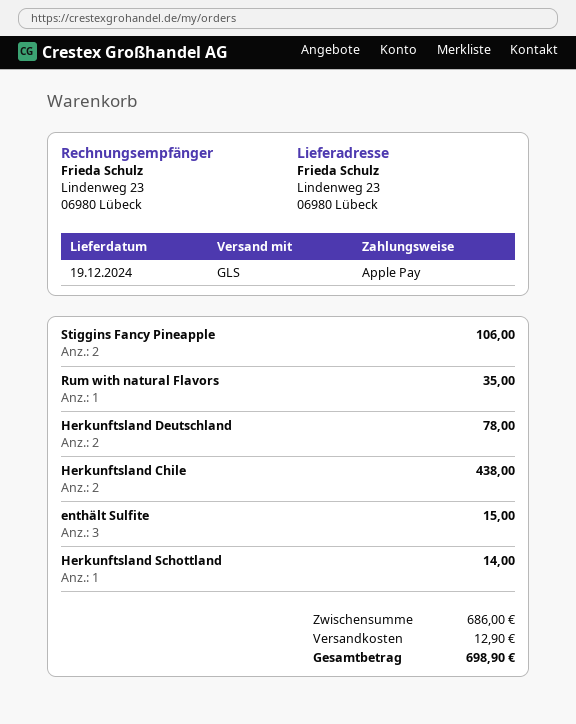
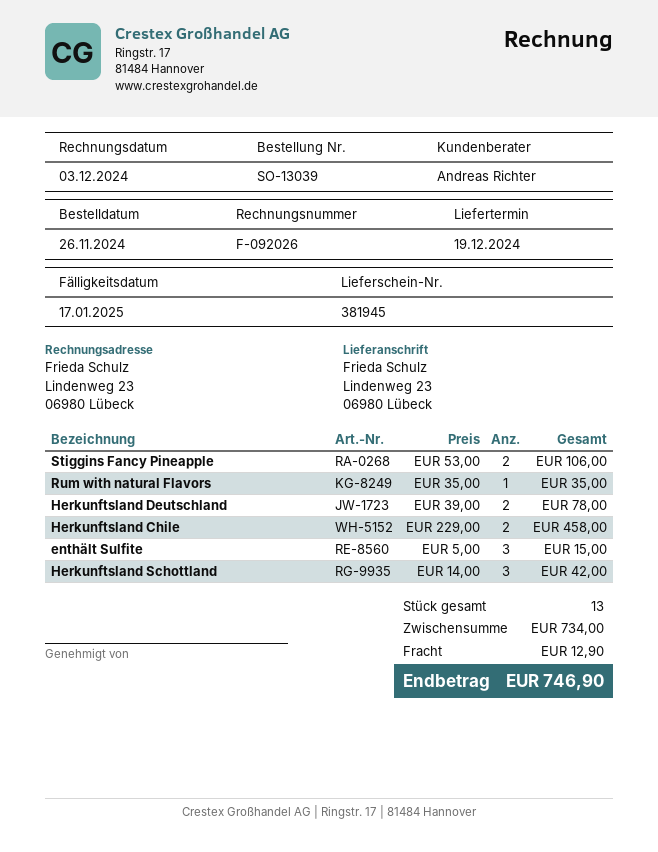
Herkunftsland Chile: 2 for 438.00 -> 2 for 458.00
Herkunftsland Schottland: 1 for 14.00 -> 3 for 42.00
subtotal: 686.00 -> 734.00
total: 698.90 -> 746.90

